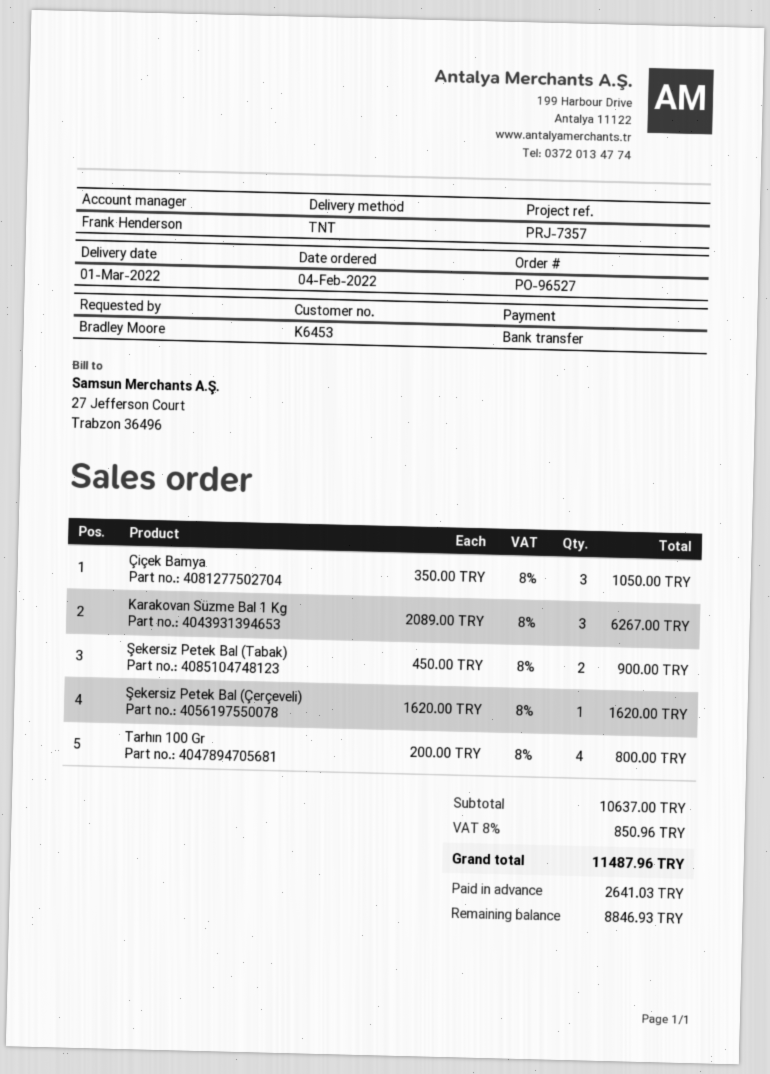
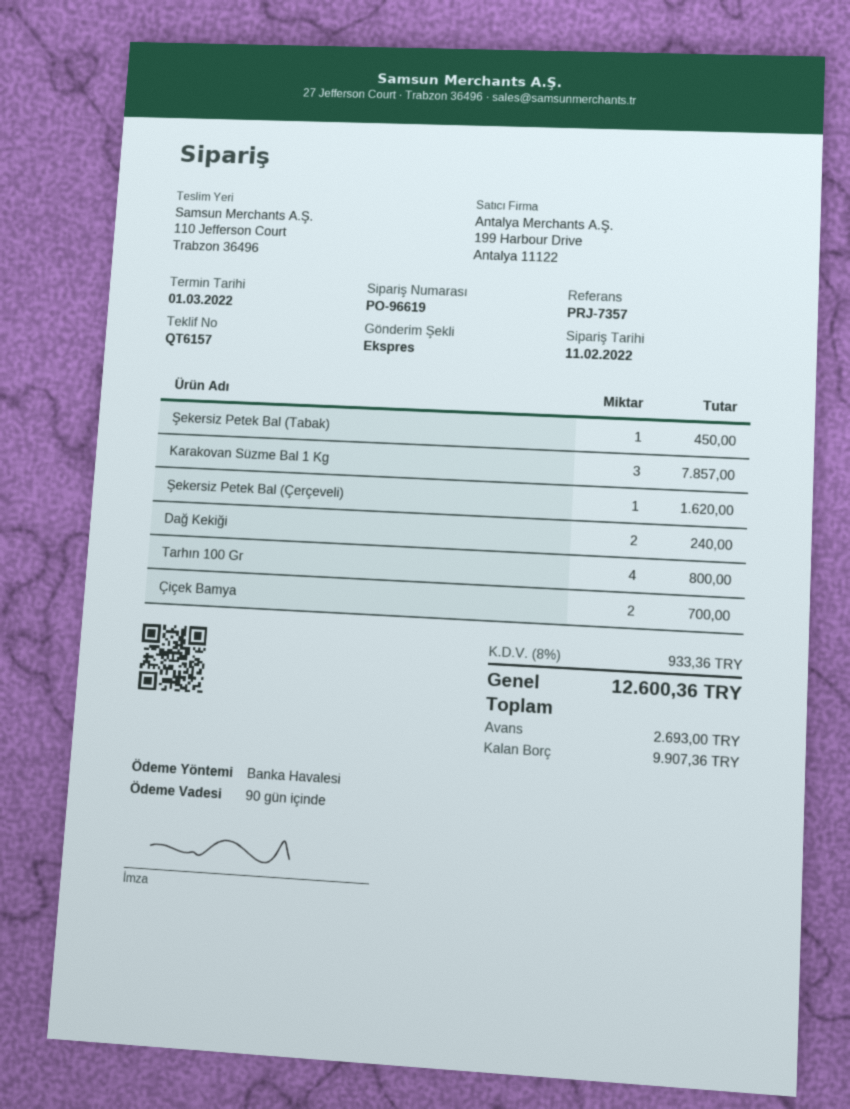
order number: PO-96527 -> PO-96619
order date: 2022-02-04 -> 2022-02-11
shipping method: TNT -> express
Çiçek Bamya: 3 for 1050.00 -> 2 for 700.00
Karakovan Süzme Bal 1 Kg: 3 for 6267.00 -> 3 for 7857.00
Şekersiz Petek Bal (Tabak): 2 for 900.00 -> 1 for 450.00
Dağ Kekiği: none -> 2 for 240.00
tax: 8% = 850.96 -> 8% = 933.36
total: 11487.96 -> 12600.36
deposit: 2641.03 -> 2693.00
balance: 8846.93 -> 9907.36

